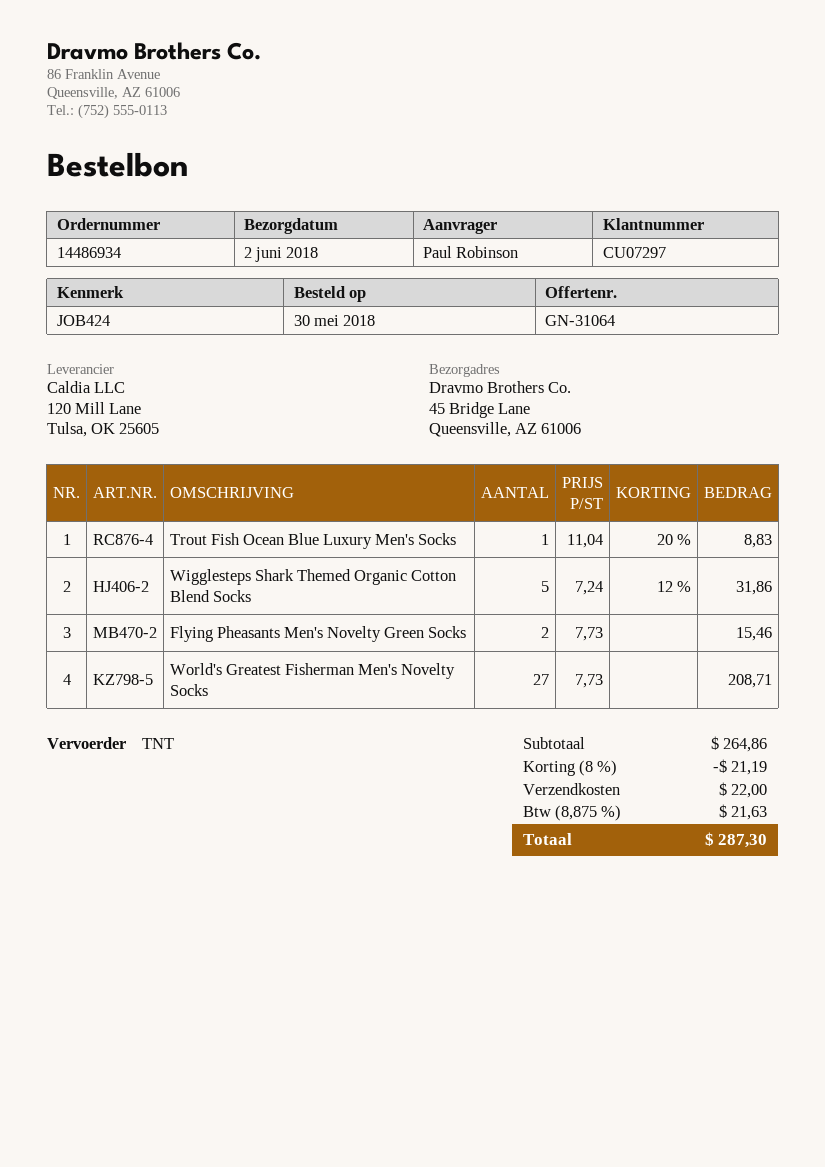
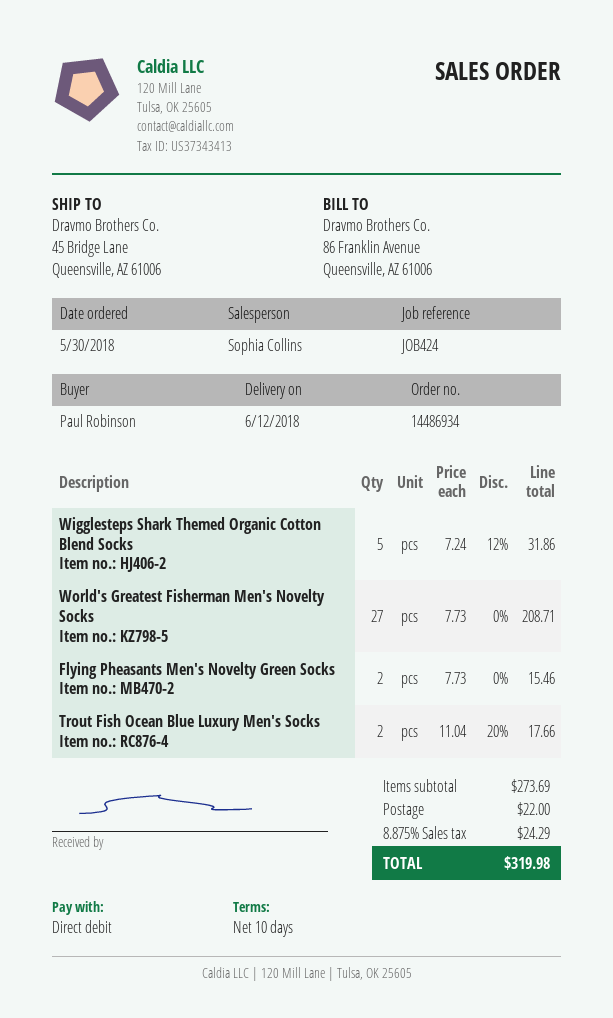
delivery date: 2018-06-02 -> 2018-06-12
Trout Fish Ocean Blue Luxury Men's Socks: 1 x 11.04 - 20% = 8.83 -> 2 x 11.04 - 20% = 17.66
subtotal: 264.86 -> 273.69
discount: 8% = 21.19 -> none
tax: 8.875% = 21.63 -> 8.875% = 24.29
total: 287.30 -> 319.98

